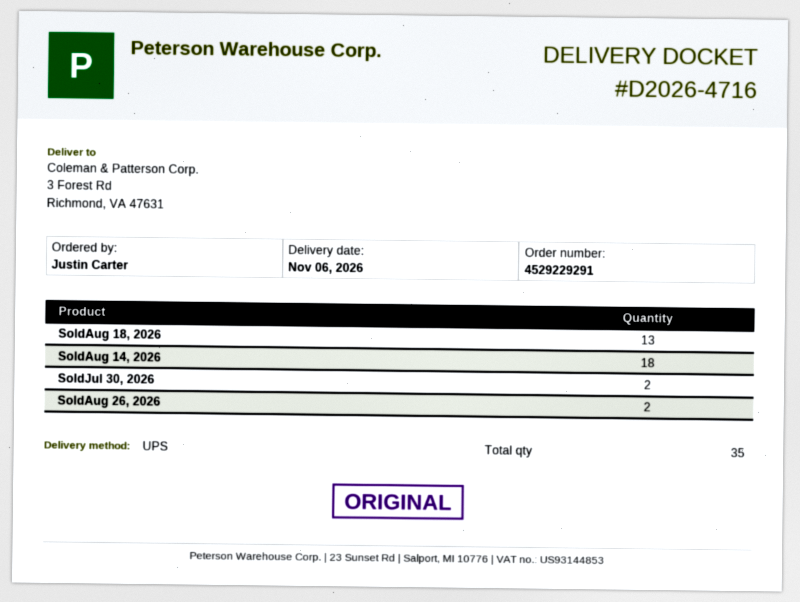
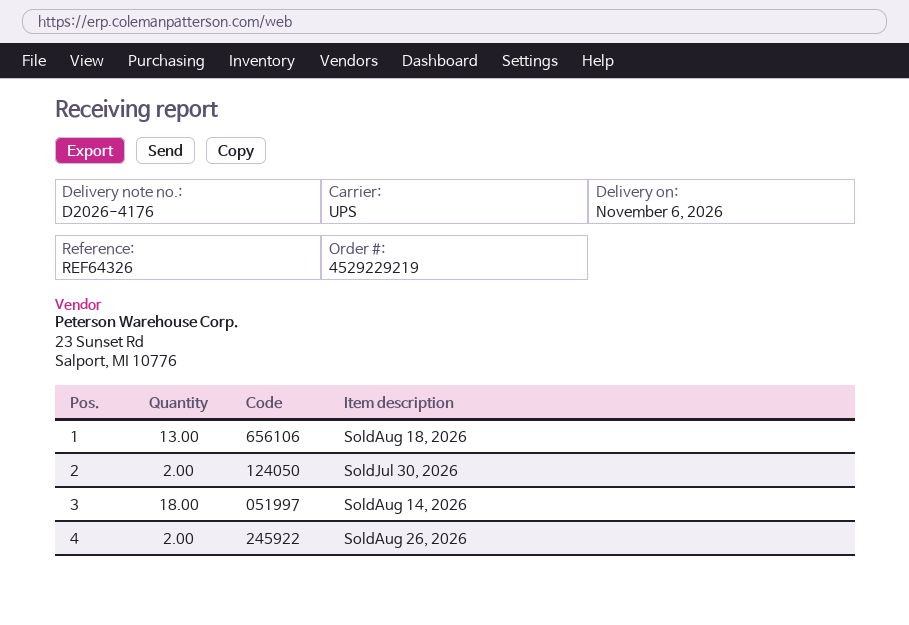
order number: 4529229291 -> 4529229219
delivery note number: D2026-4716 -> D2026-4176

